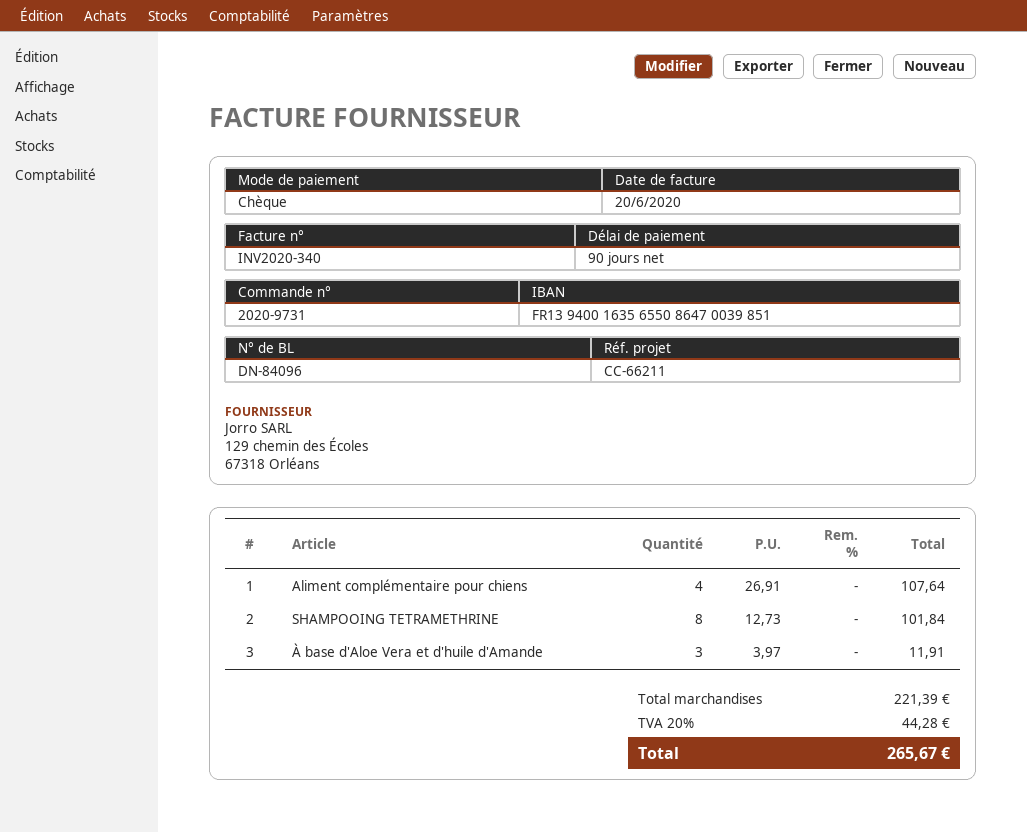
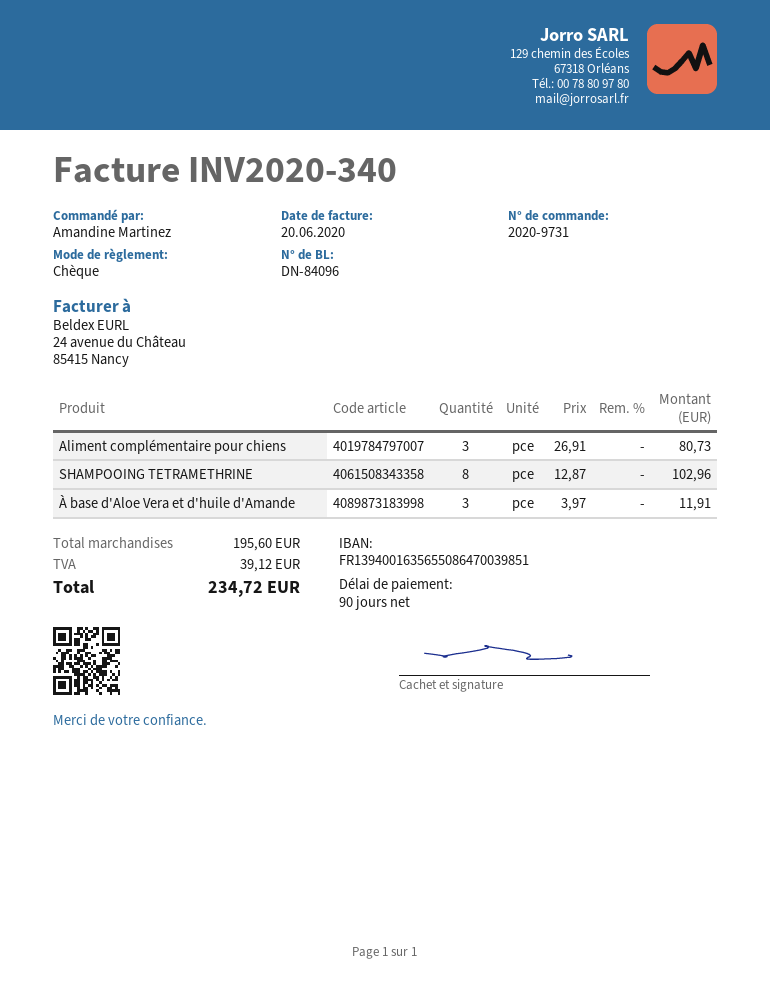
Aliment complémentaire pour chiens: 4 x 26.91 = 107.64 -> 3 x 26.91 = 80.73
SHAMPOOING TETRAMETHRINE: 8 x 12.73 = 101.84 -> 8 x 12.87 = 102.96
subtotal: 221.39 -> 195.60
tax: 44.28 -> 39.12
total: 265.67 -> 234.72

